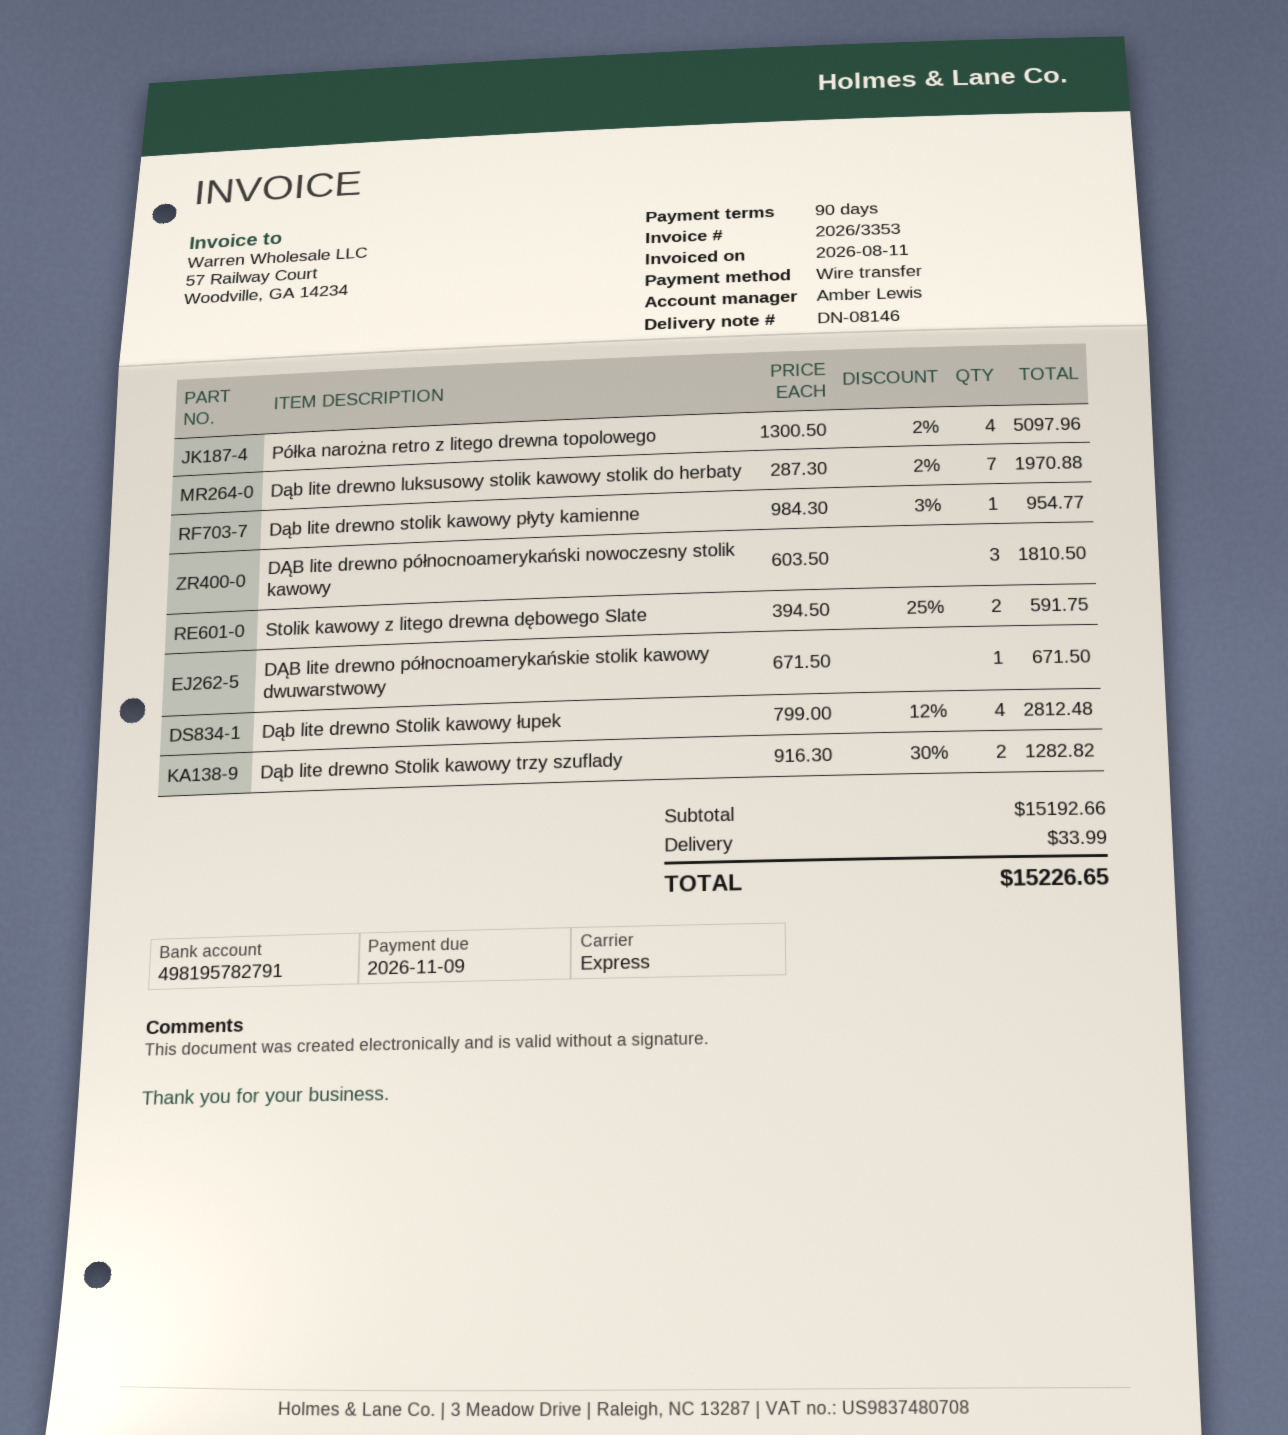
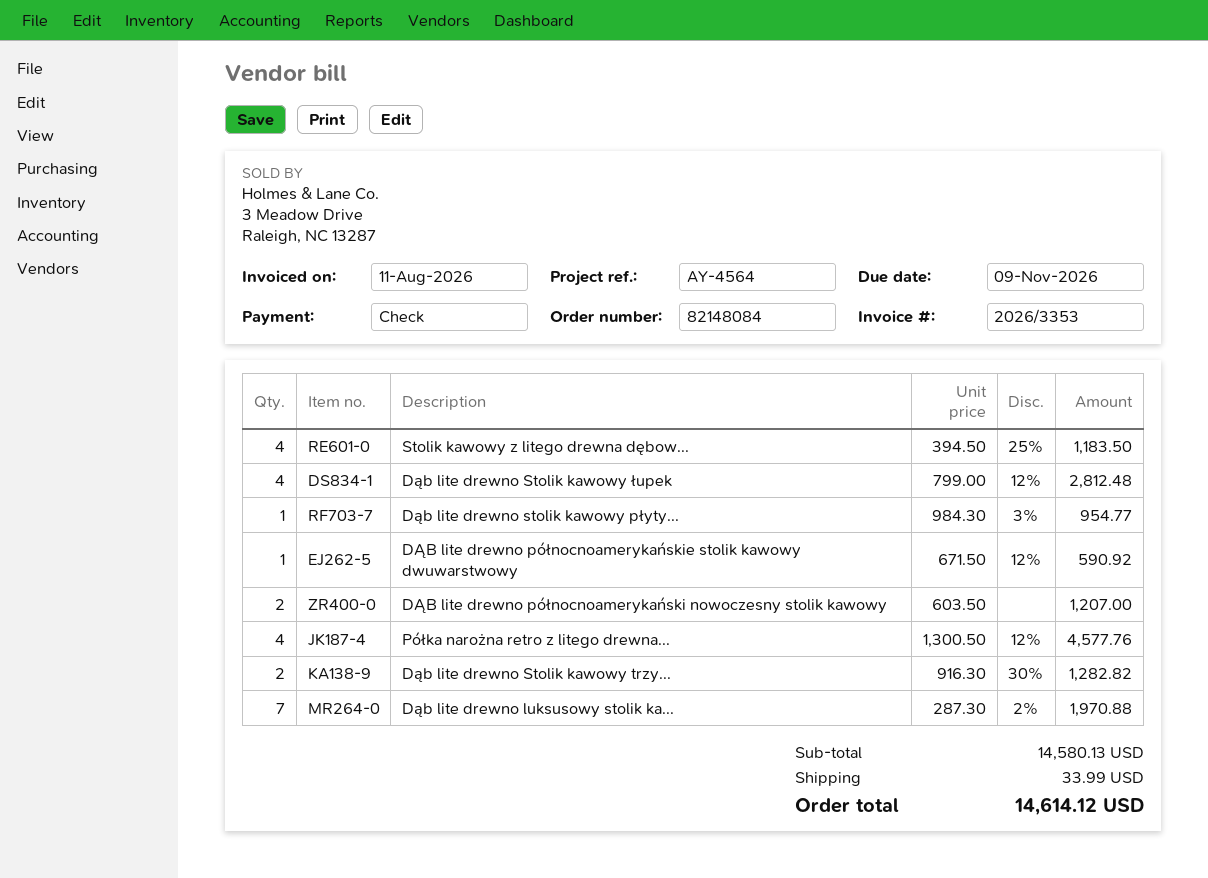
payment method: bank transfer -> cheque
Półka narożna retro z litego drewna topolowego: 4 x 1300.50 - 2% = 5097.96 -> 4 x 1300.50 - 12% = 4577.76
DĄB lite drewno północnoamerykański nowoczesny stolik kawowy: 3 x 603.50 = 1810.50 -> 2 x 603.50 = 1207.00
Stolik kawowy z litego drewna dębowego Slate: 2 x 394.50 - 25% = 591.75 -> 4 x 394.50 - 25% = 1183.50
DĄB lite drewno północnoamerykańskie stolik kawowy dwuwarstwowy: 1 x 671.50 = 671.50 -> 1 x 671.50 - 12% = 590.92
subtotal: 15192.66 -> 14580.13
total: 15226.65 -> 14614.12

